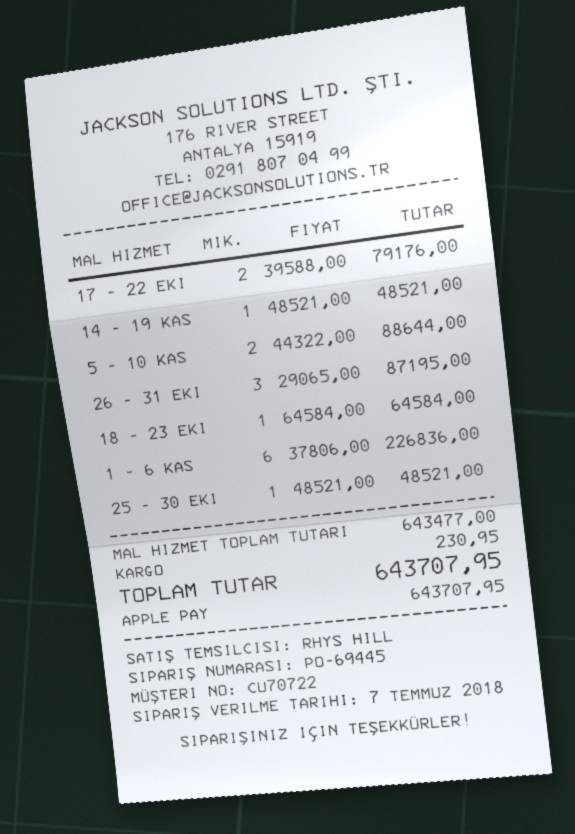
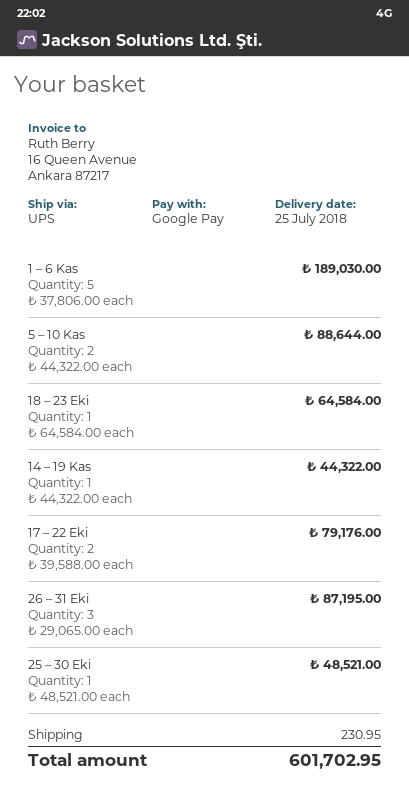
payment method: Apple Pay -> Google Pay
14 – 19 KAS: 1 x 48521.00 = 48521.00 -> 1 x 44322.00 = 44322.00
1 – 6 KAS: 6 x 37806.00 = 226836.00 -> 5 x 37806.00 = 189030.00
total: 643707.95 -> 601702.95

